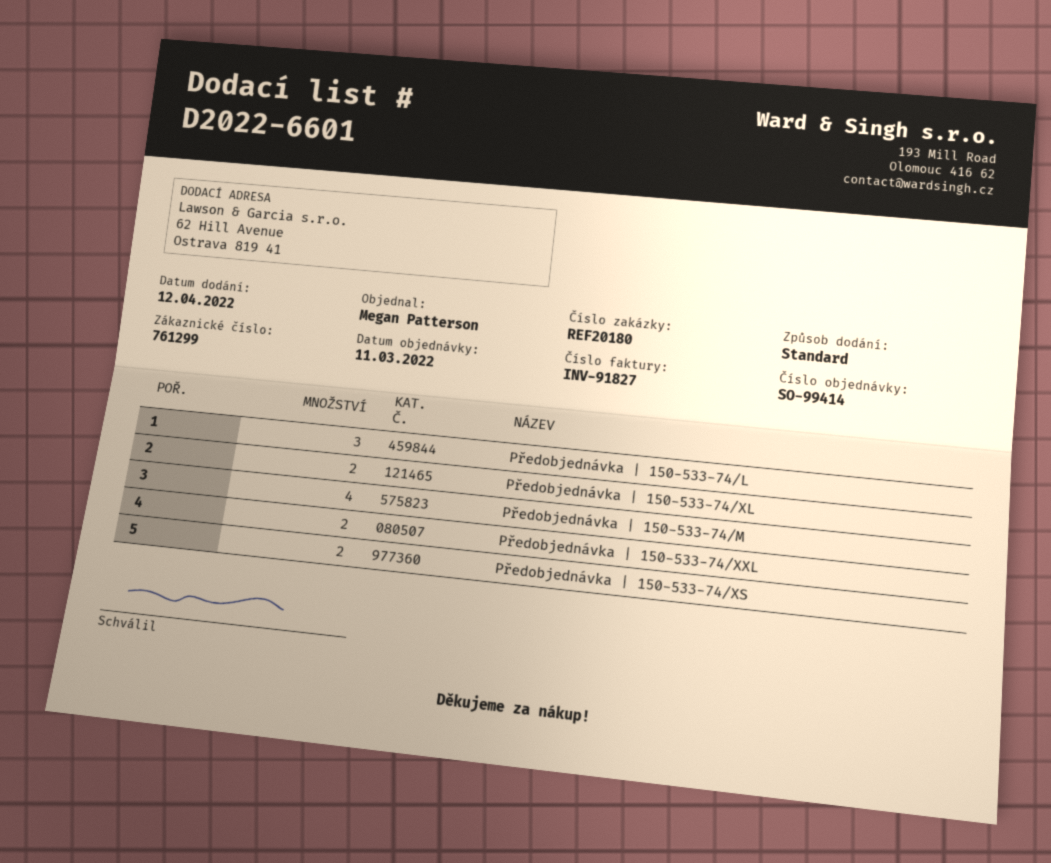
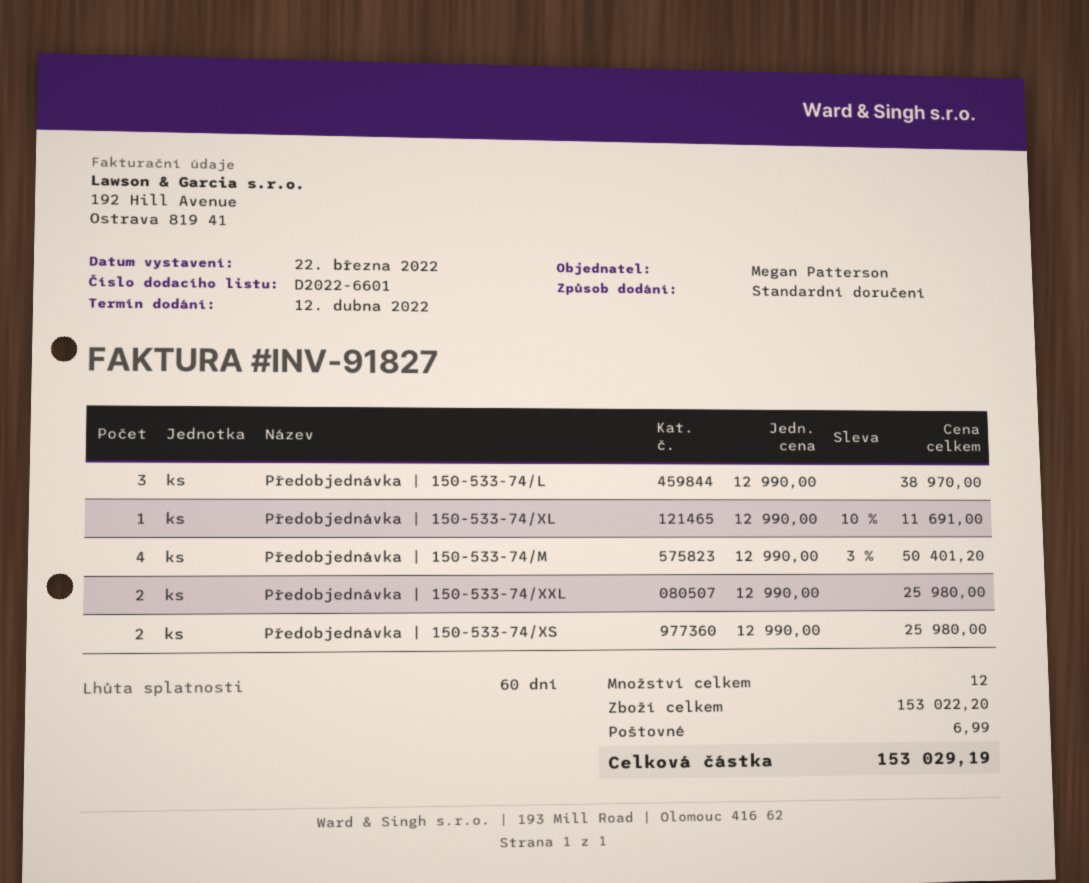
Předobjednávka | 150-533-74/XL: 2 -> 1

